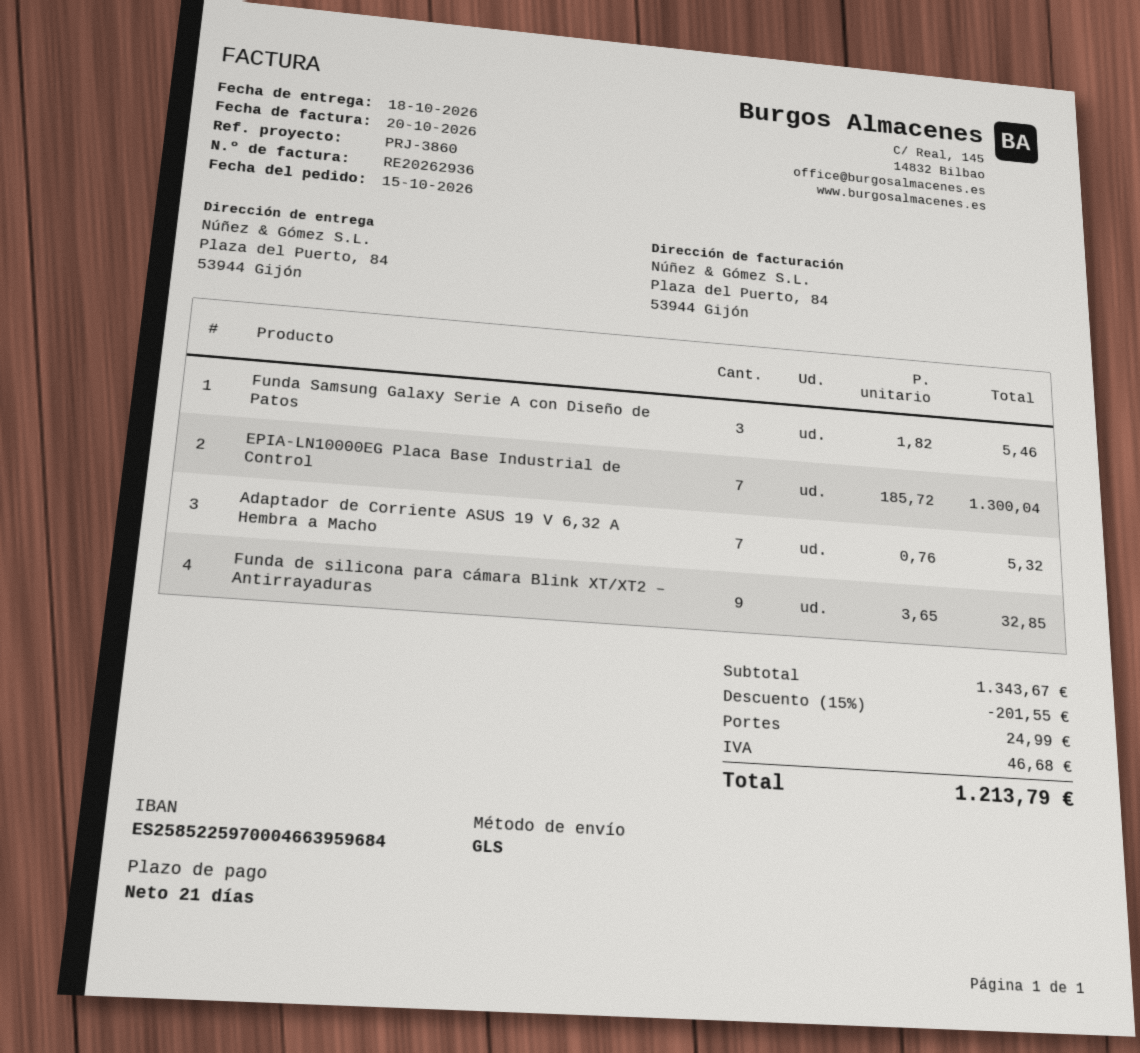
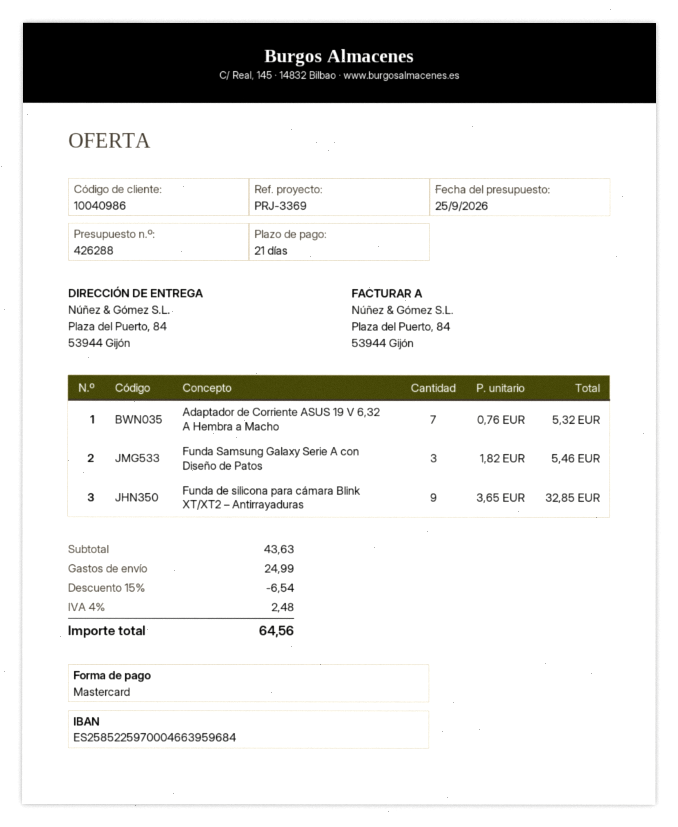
reference: PRJ-3860 -> PRJ-3369
EPIA-LN10000EG Placa Base Industrial de Control: 7 x 185.72 = 1300.04 -> none
subtotal: 1343.67 -> 43.63
discount: 15% = 201.55 -> 15% = 6.54
tax: 46.68 -> 2.48
total: 1213.79 -> 64.56

